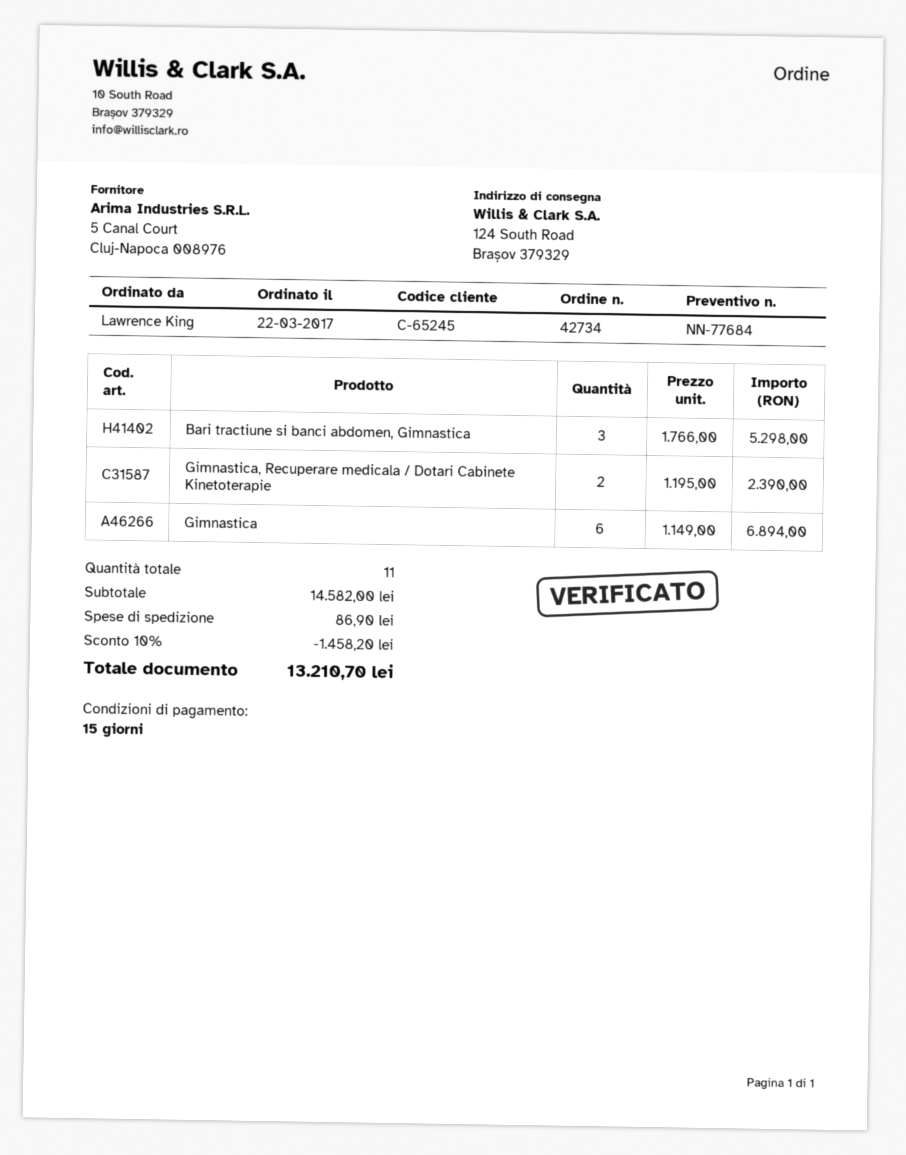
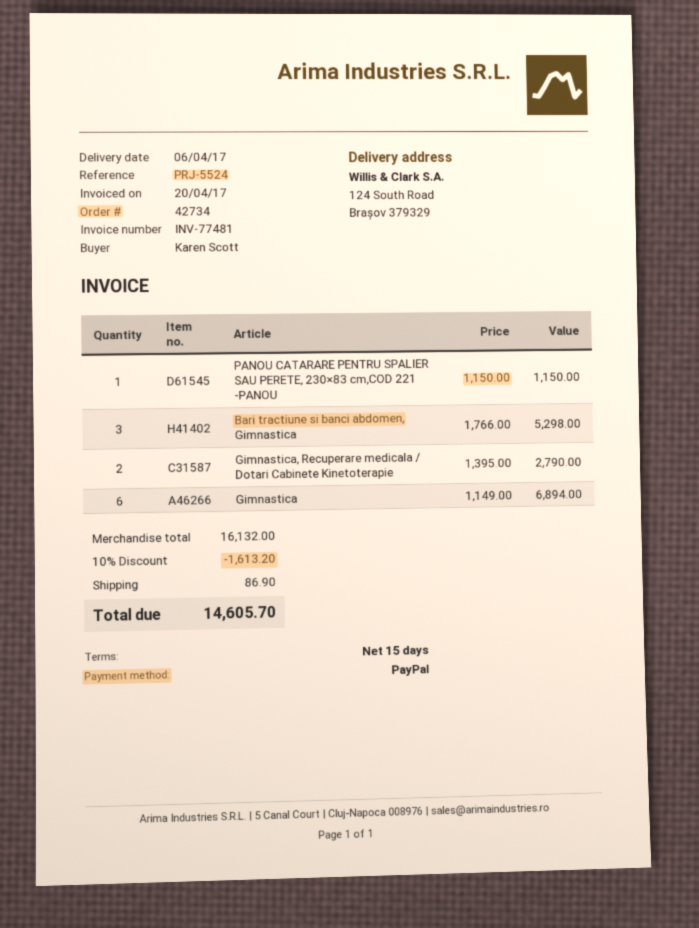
ordered by: Lawrence King -> Karen Scott
Gimnastica, Recuperare medicala / Dotari Cabinete Kinetoterapie: 2 x 1195.00 = 2390.00 -> 2 x 1395.00 = 2790.00
PANOU CATARARE PENTRU SPALIER SAU PERETE, 230×83 cm,COD 221 -PANOU: none -> 1 x 1150.00 = 1150.00
subtotal: 14582.00 -> 16132.00
discount: 10% = 1458.20 -> 10% = 1613.20
total: 13210.70 -> 14605.70

